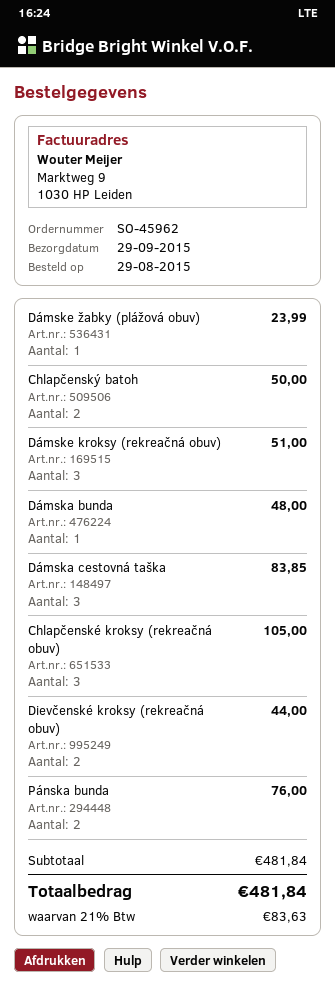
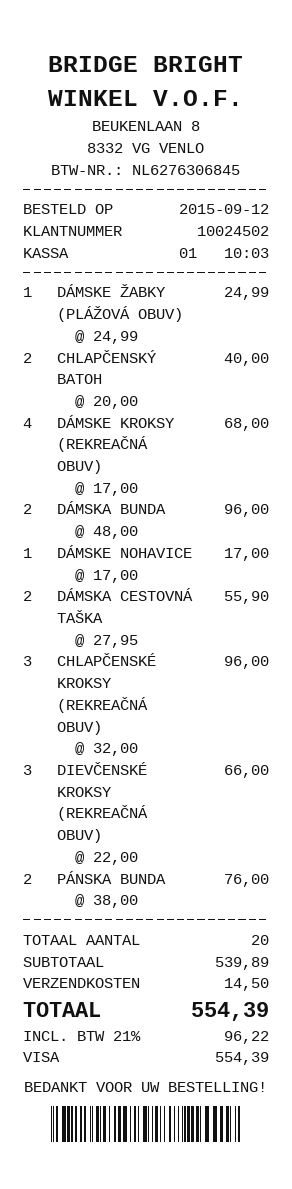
order date: 2015-08-29 -> 2015-09-12
Dámske žabky (plážová obuv): 1 for 23.99 -> 1 for 24.99
Chlapčenský batoh: 2 for 50.00 -> 2 for 40.00
Dámske kroksy (rekreačná obuv): 3 for 51.00 -> 4 for 68.00
Dámska bunda: 1 for 48.00 -> 2 for 96.00
Dámska cestovná taška: 3 for 83.85 -> 2 for 55.90
Chlapčenské kroksy (rekreačná obuv): 3 for 105.00 -> 3 for 96.00
Dievčenské kroksy (rekreačná obuv): 2 for 44.00 -> 3 for 66.00
DÁMSKE NOHAVICE: none -> 1 for 17.00
subtotal: 481.84 -> 539.89
shipping: none -> 14.50
tax: 21% = 83.63 -> 21% = 96.22
total: 481.84 -> 554.39

